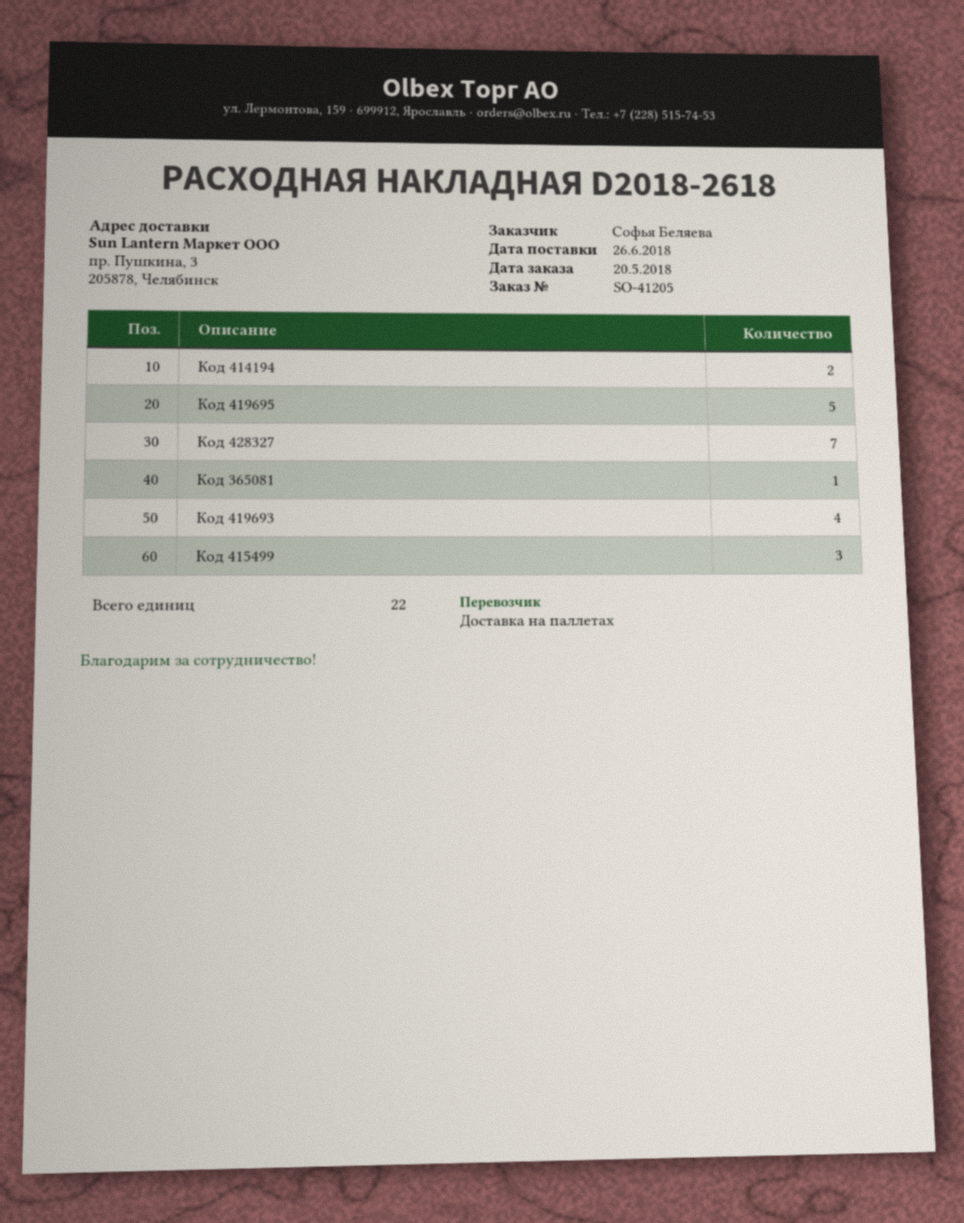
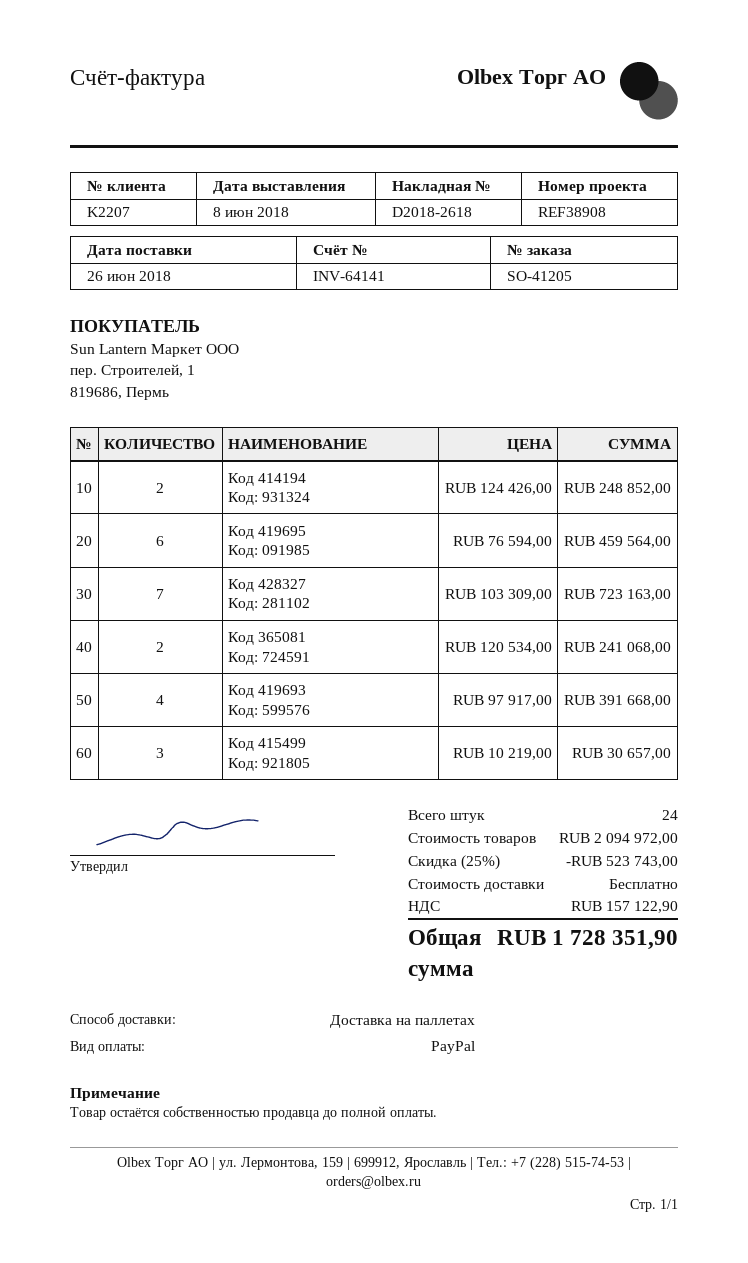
Код 419695: 5 -> 6
Код 365081: 1 -> 2
total quantity: 22 -> 24

